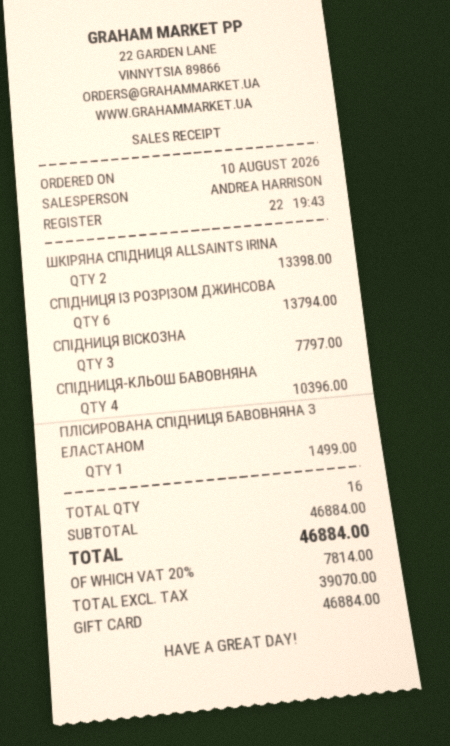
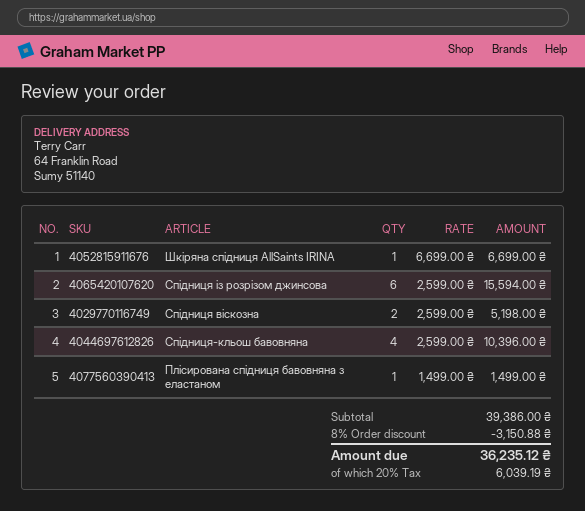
ШКІРЯНА СПІДНИЦЯ ALLSAINTS IRINA: 2 for 13398.00 -> 1 for 6699.00
СПІДНИЦЯ ІЗ РОЗРІЗОМ ДЖИНСОВА: 6 for 13794.00 -> 6 for 15594.00
СПІДНИЦЯ ВІСКОЗНА: 3 for 7797.00 -> 2 for 5198.00
subtotal: 46884.00 -> 39386.00
discount: none -> 8% = 3150.88
tax: 20% = 7814.00 -> 20% = 6039.19
total: 46884.00 -> 36235.12

